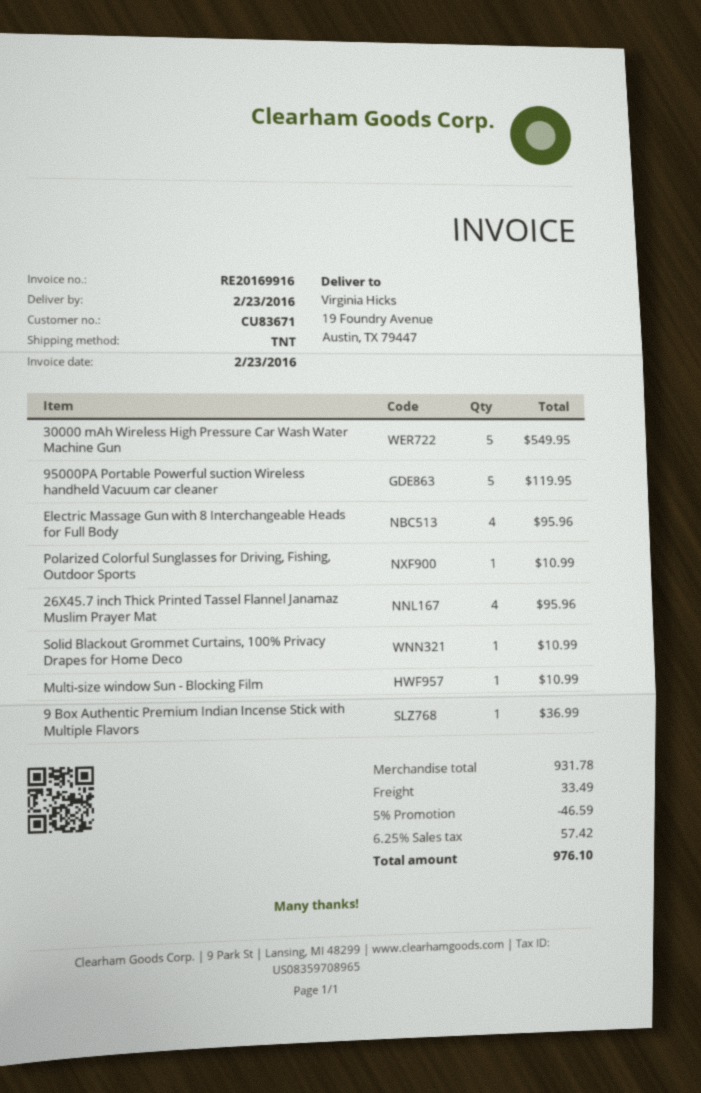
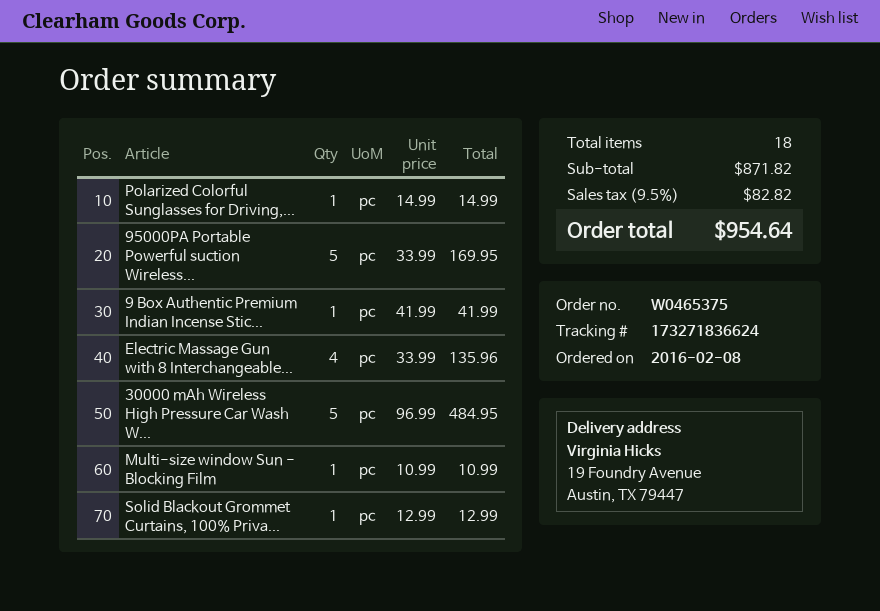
30000 mAh Wireless High Pressure Car Wash Water Machine Gun: 5 for 549.95 -> 5 for 484.95
95000PA Portable Powerful suction Wireless handheld Vacuum car cleaner: 5 for 119.95 -> 5 for 169.95
Electric Massage Gun with 8 Interchangeable Heads for Full Body: 4 for 95.96 -> 4 for 135.96
Polarized Colorful Sunglasses for Driving, Fishing, Outdoor Sports: 1 for 10.99 -> 1 for 14.99
26X45.7 inch Thick Printed Tassel Flannel Janamaz Muslim Prayer Mat: 4 for 95.96 -> none
Solid Blackout Grommet Curtains, 100% Privacy Drapes for Home Deco: 1 for 10.99 -> 1 for 12.99
9 Box Authentic Premium Indian Incense Stick with Multiple Flavors: 1 for 36.99 -> 1 for 41.99
subtotal: 931.78 -> 871.82
discount: 5% = 46.59 -> none
shipping: 33.49 -> none
tax: 6.25% = 57.42 -> 9.5% = 82.82
total: 976.10 -> 954.64

